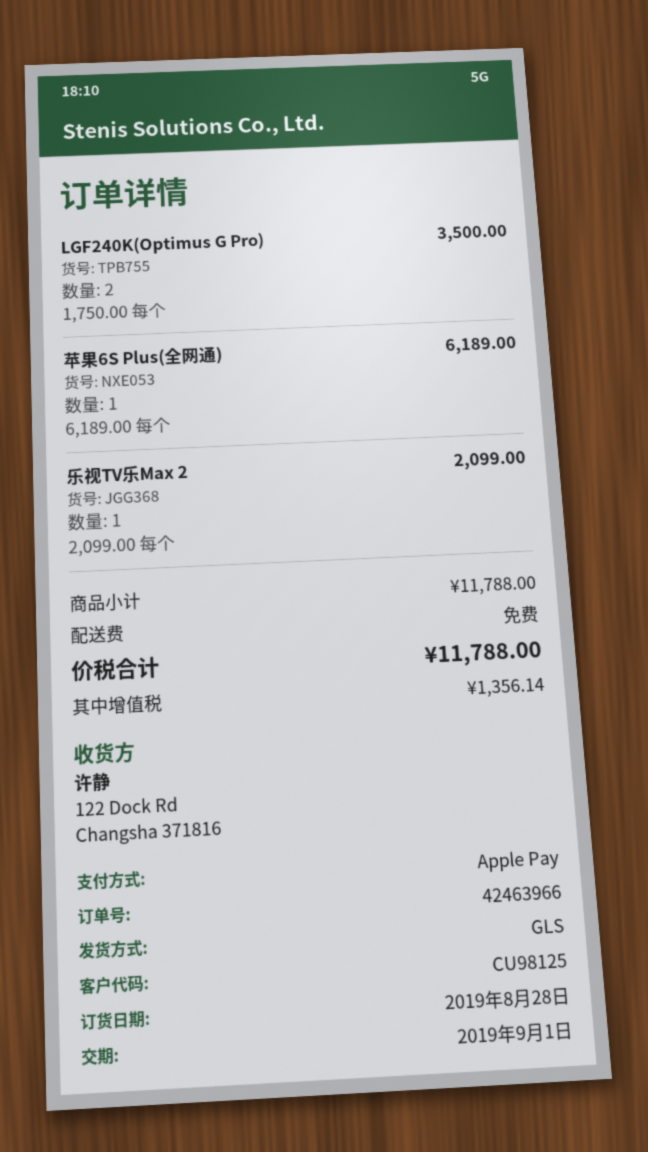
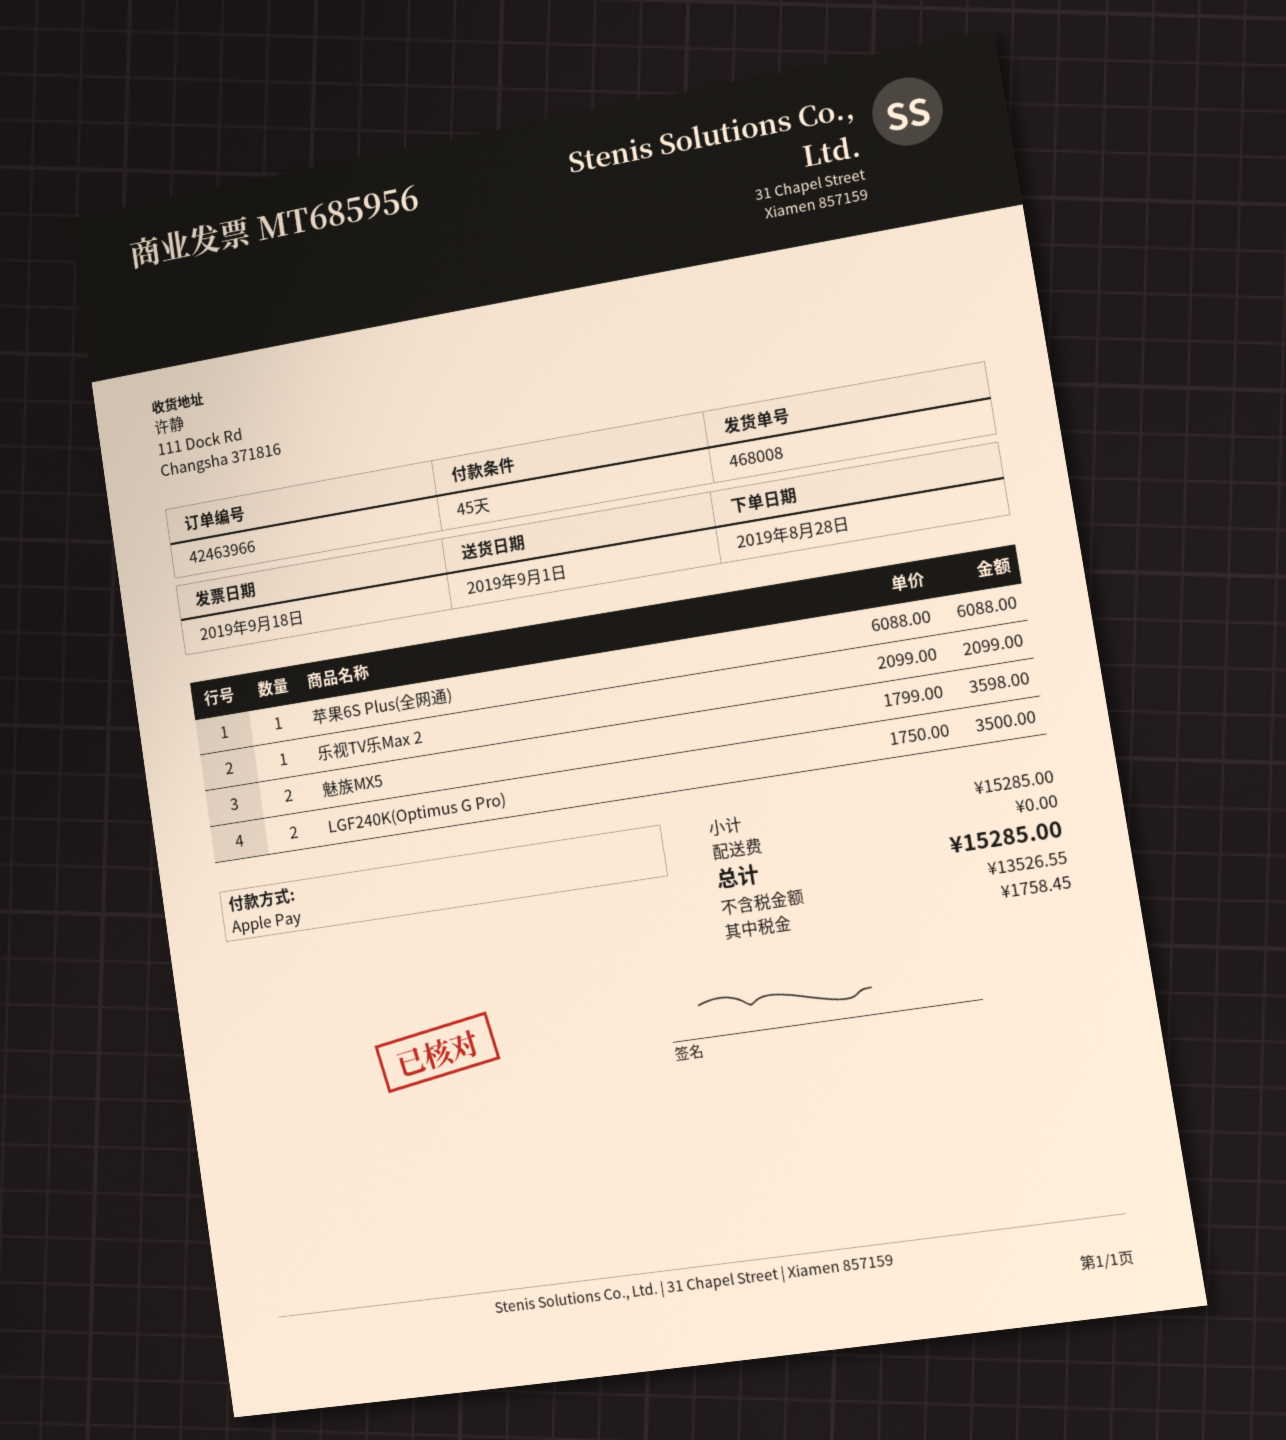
ship to: 122 Dock Rd, Changsha 371816 -> 111 Dock Rd, Changsha 371816
苹果6S Plus(全网通): 1 x 6189.00 = 6189.00 -> 1 x 6088.00 = 6088.00
魅族MX5: none -> 2 x 1799.00 = 3598.00
subtotal: 11788.00 -> 15285.00
tax: 1356.14 -> 1758.45
total: 11788.00 -> 15285.00

